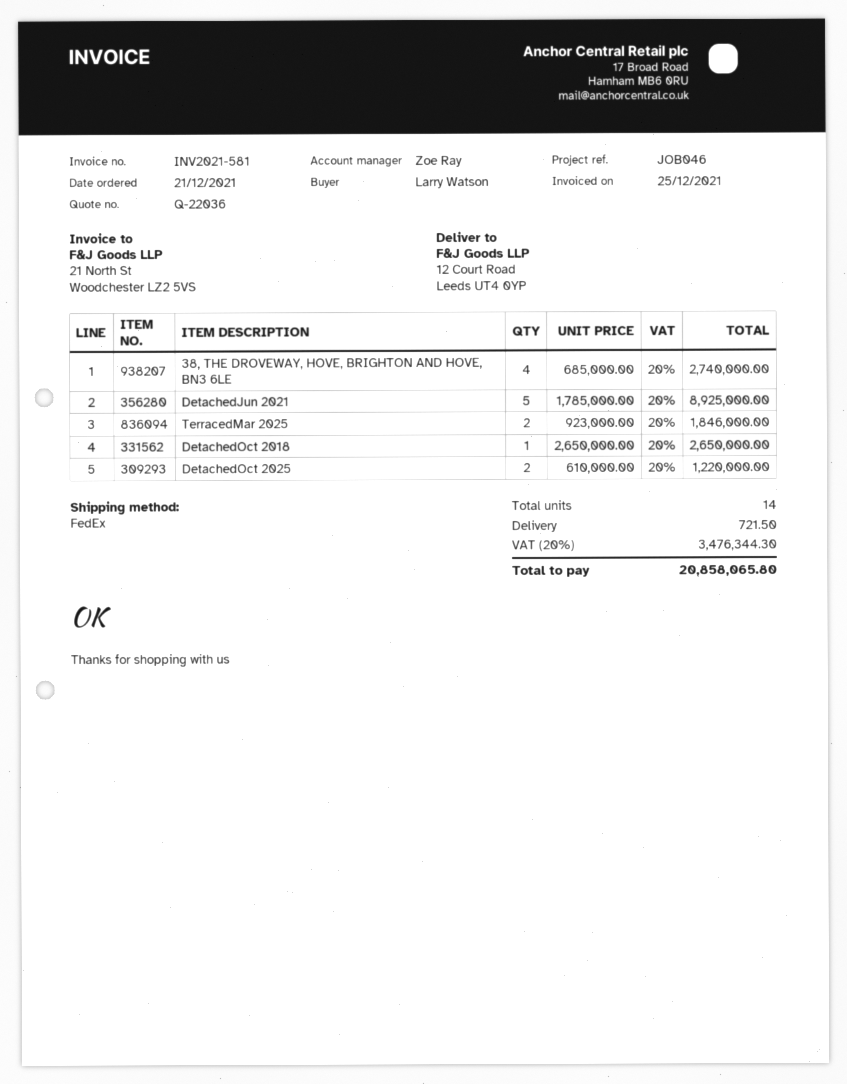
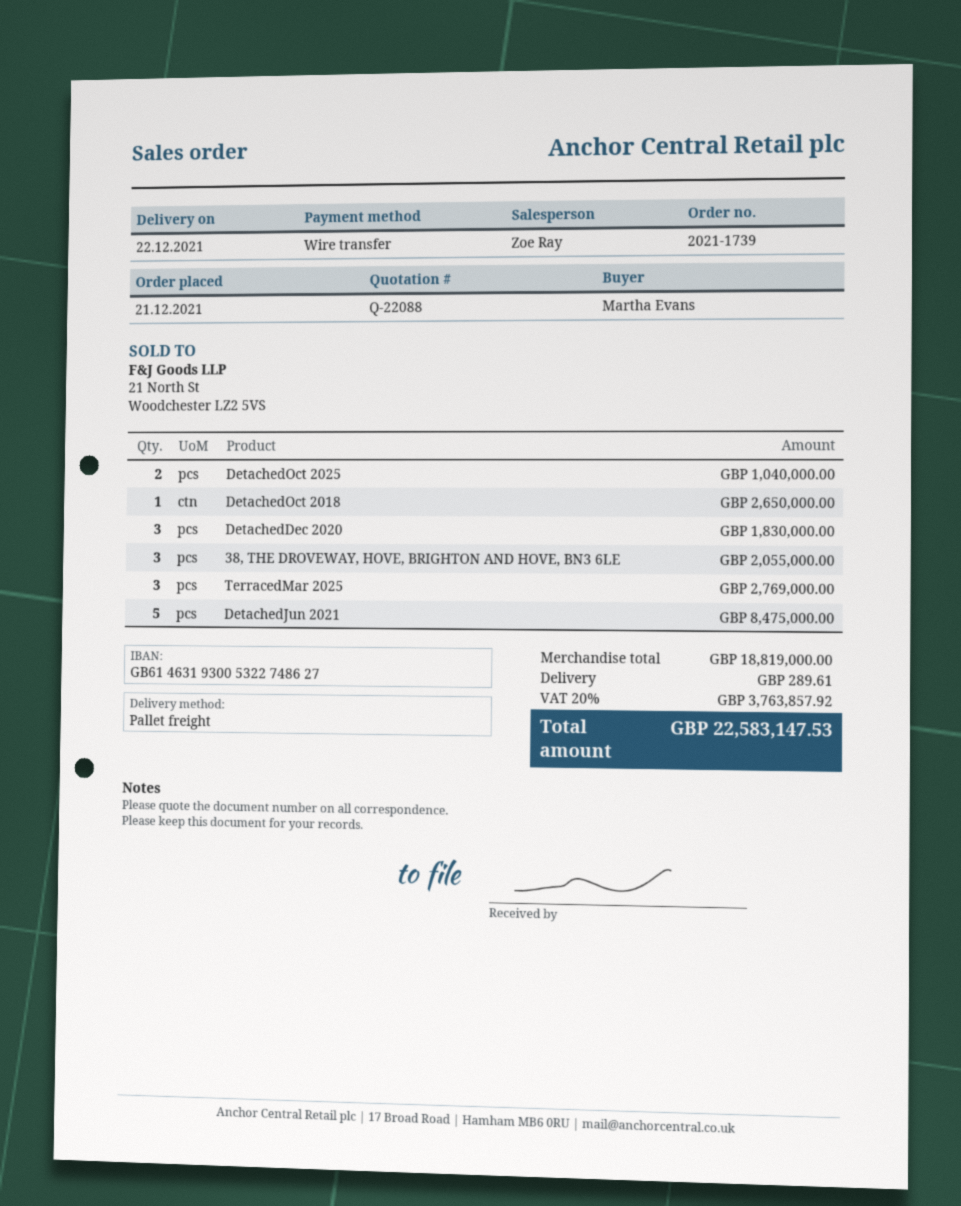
quote number: Q-22036 -> Q-22088
ordered by: Larry Watson -> Martha Evans
shipping method: FedEx -> pallet freight
38, THE DROVEWAY, HOVE, BRIGHTON AND HOVE, BN3 6LE: 4 for 2740000.00 -> 3 for 2055000.00
DetachedJun 2021: 5 for 8925000.00 -> 5 for 8475000.00
TerracedMar 2025: 2 for 1846000.00 -> 3 for 2769000.00
DetachedOct 2025: 2 for 1220000.00 -> 2 for 1040000.00
DetachedDec 2020: none -> 3 for 1830000.00
shipping: 721.50 -> 289.61
tax: 20% = 3476344.30 -> 20% = 3763857.92
total: 20858065.80 -> 22583147.53

